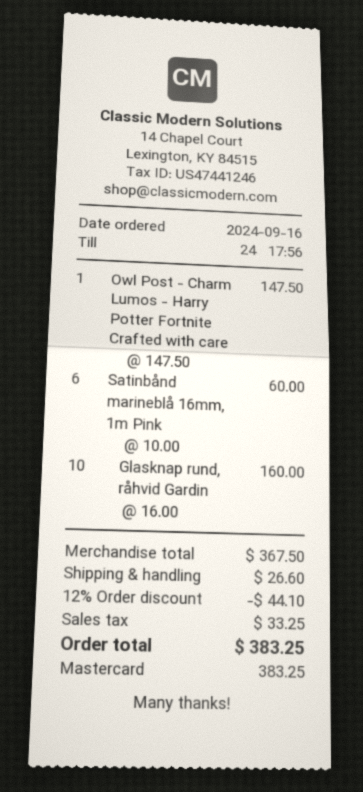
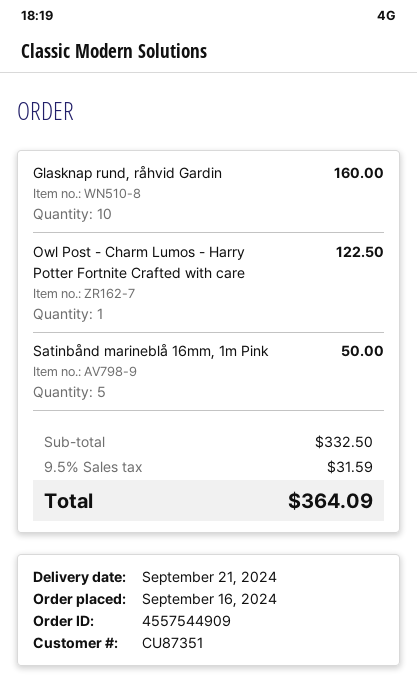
Owl Post - Charm Lumos - Harry Potter Fortnite Crafted with care: 1 for 147.50 -> 1 for 122.50
Satinbånd marineblå 16mm, 1m Pink: 6 for 60.00 -> 5 for 50.00
subtotal: 367.50 -> 332.50
discount: 12% = 44.10 -> none
shipping: 26.60 -> none
tax: 33.25 -> 31.59
total: 383.25 -> 364.09

